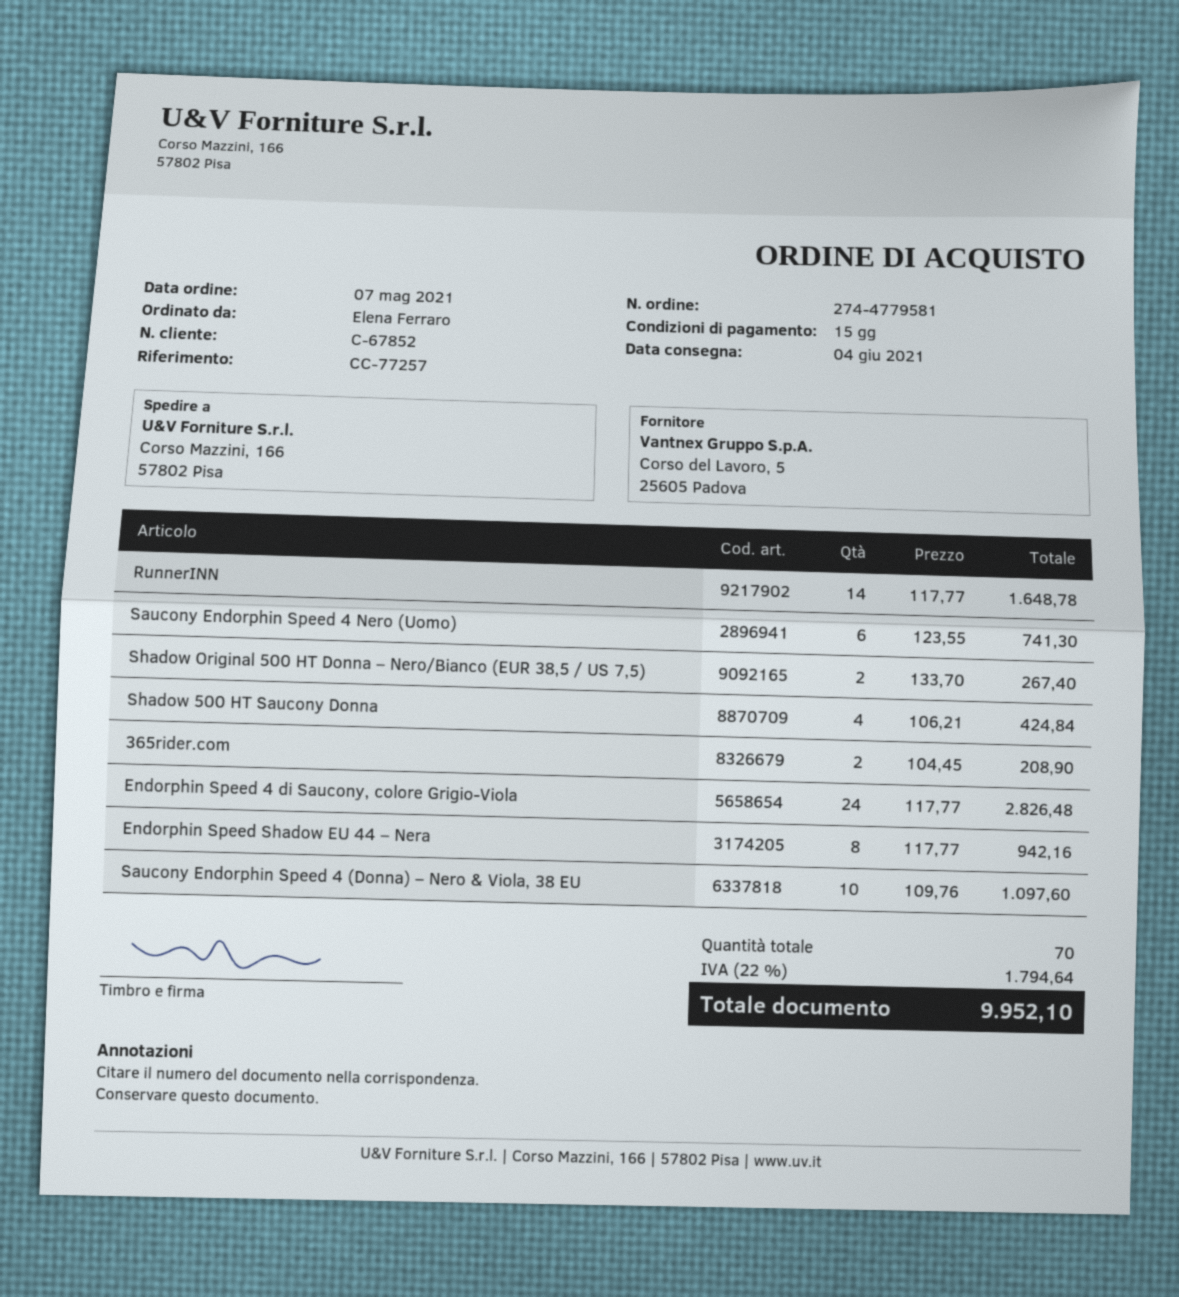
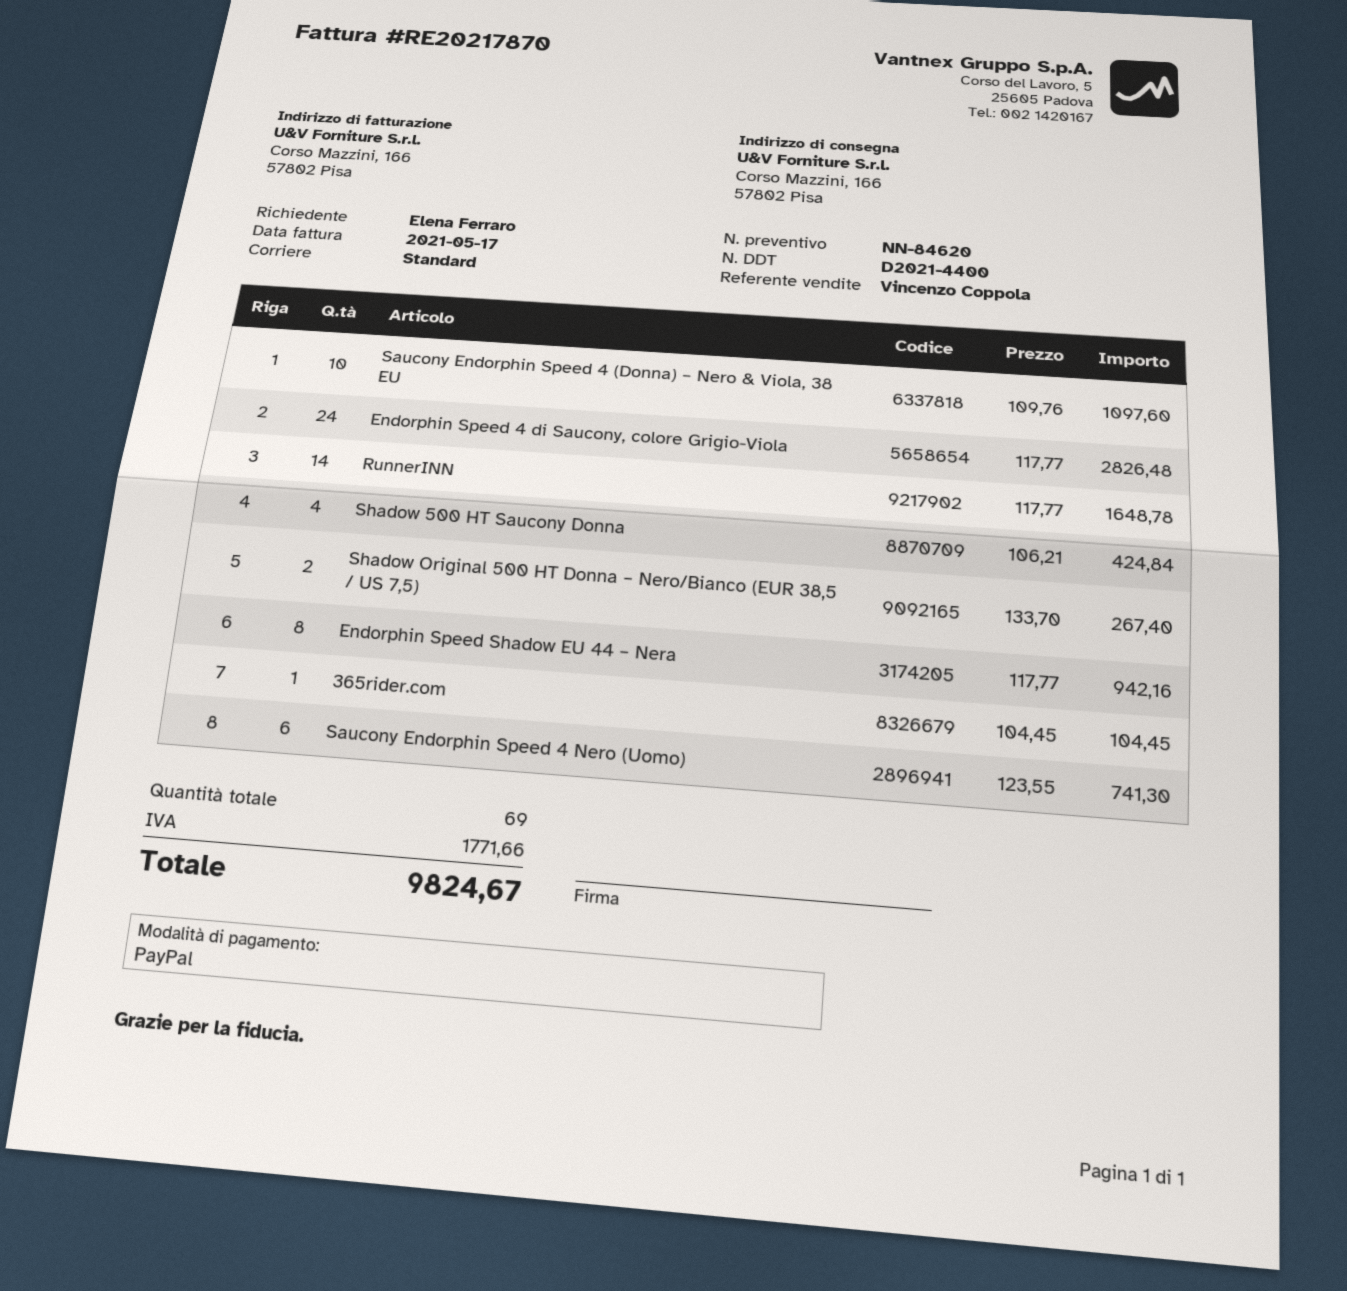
365rider.com: 2 x 104.45 = 208.90 -> 1 x 104.45 = 104.45
total quantity: 70 -> 69
tax: 1794.64 -> 1771.66
total: 9952.10 -> 9824.67

